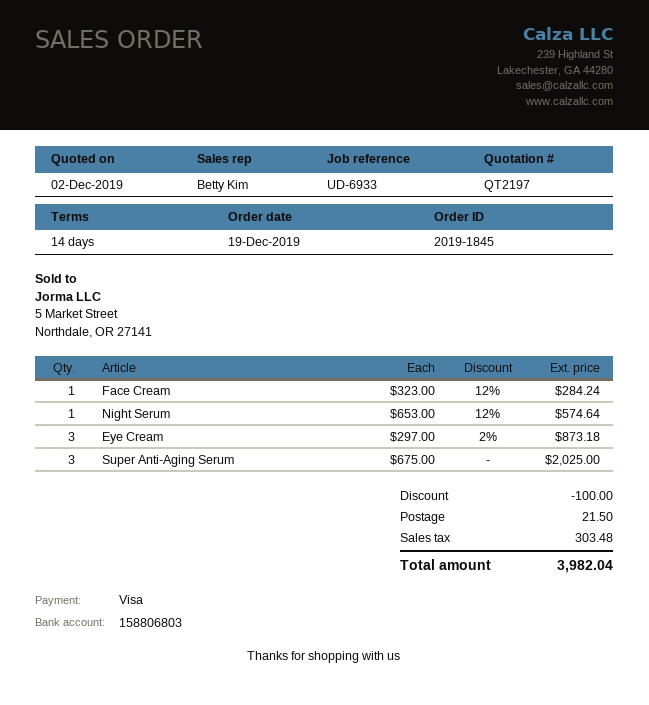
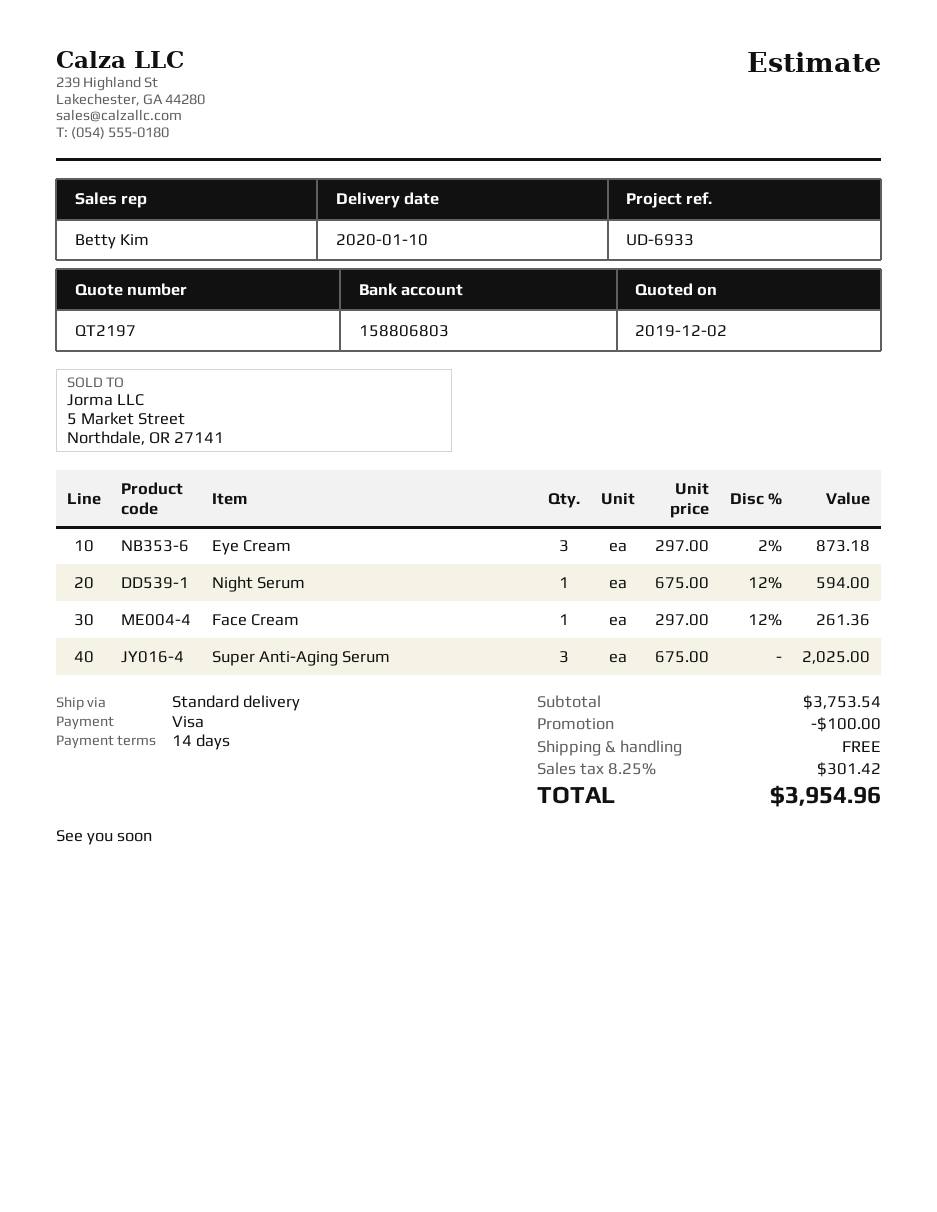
Face Cream: 1 x 323.00 - 12% = 284.24 -> 1 x 297.00 - 12% = 261.36
Night Serum: 1 x 653.00 - 12% = 574.64 -> 1 x 675.00 - 12% = 594.00
shipping: 21.50 -> 0.00
tax: 303.48 -> 301.42
total: 3982.04 -> 3954.96

